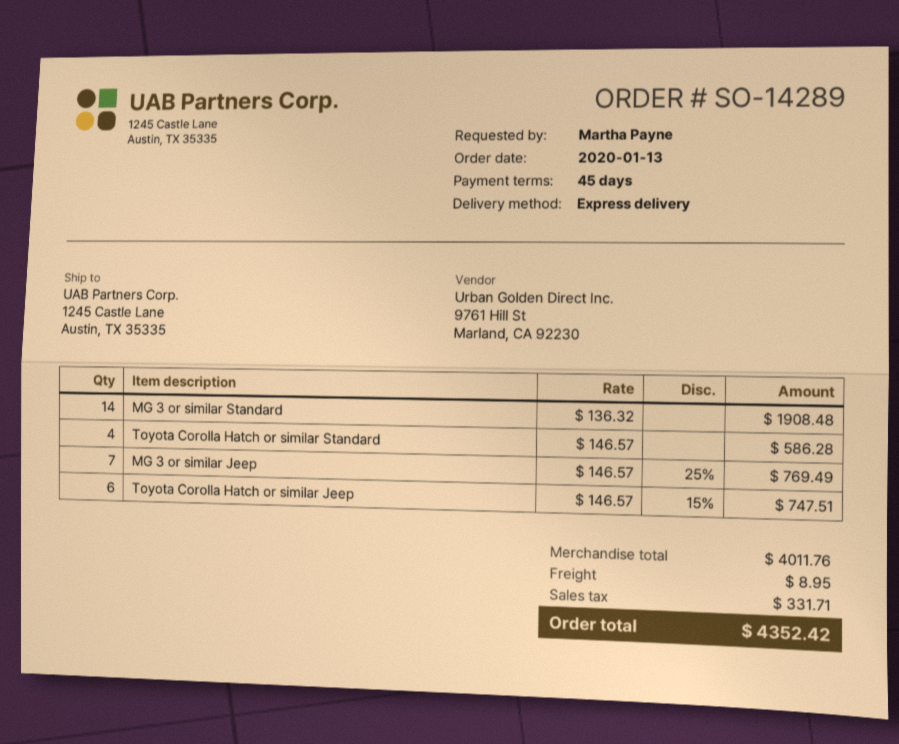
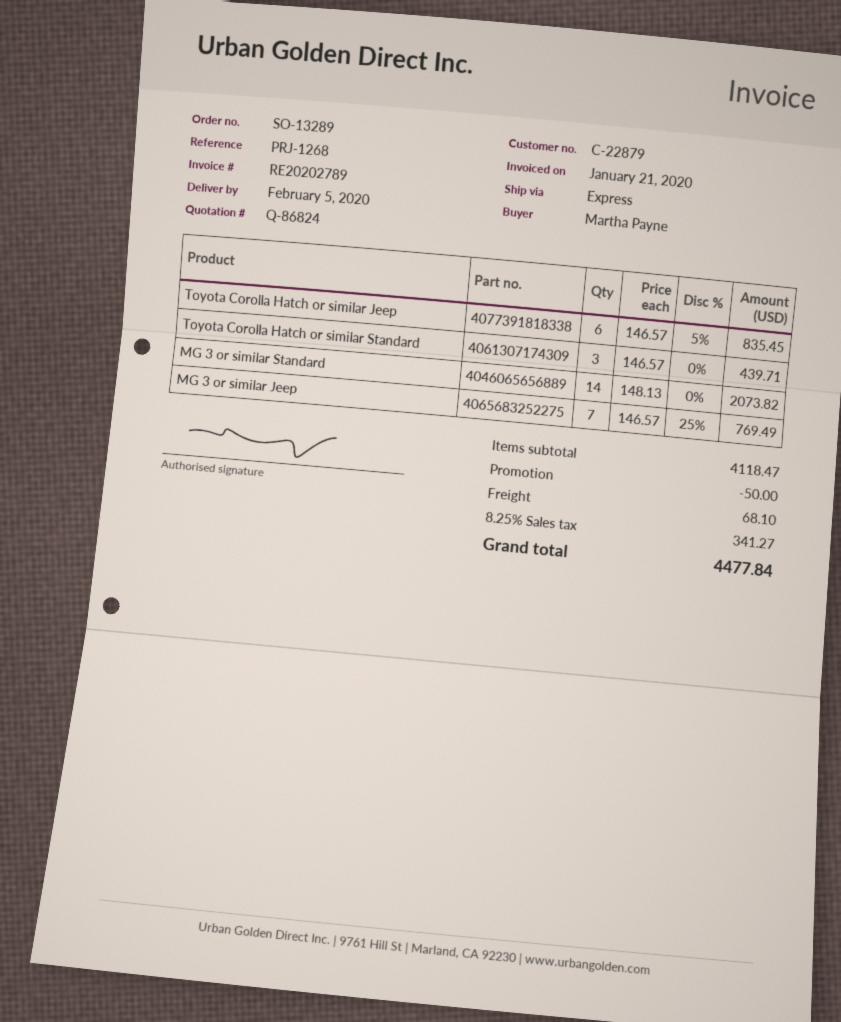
order number: SO-14289 -> SO-13289
MG 3 or similar Standard: 14 x 136.32 = 1908.48 -> 14 x 148.13 = 2073.82
Toyota Corolla Hatch or similar Standard: 4 x 146.57 = 586.28 -> 3 x 146.57 = 439.71
Toyota Corolla Hatch or similar Jeep: 6 x 146.57 - 15% = 747.51 -> 6 x 146.57 - 5% = 835.45
subtotal: 4011.76 -> 4118.47
discount: none -> 50.00
shipping: 8.95 -> 68.10
tax: 331.71 -> 341.27
total: 4352.42 -> 4477.84

